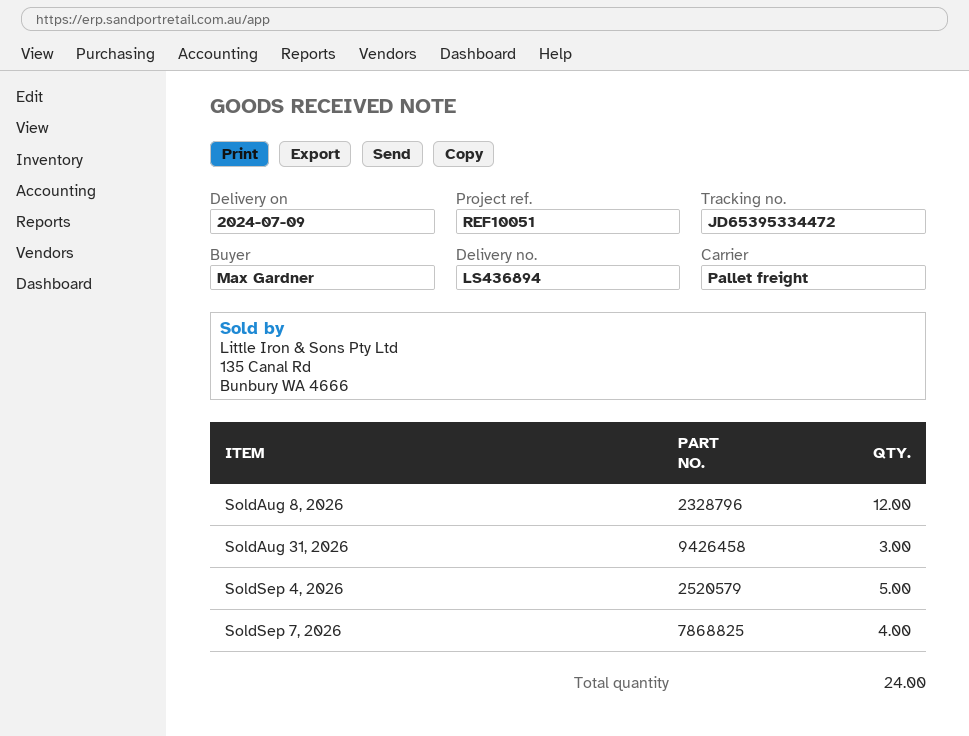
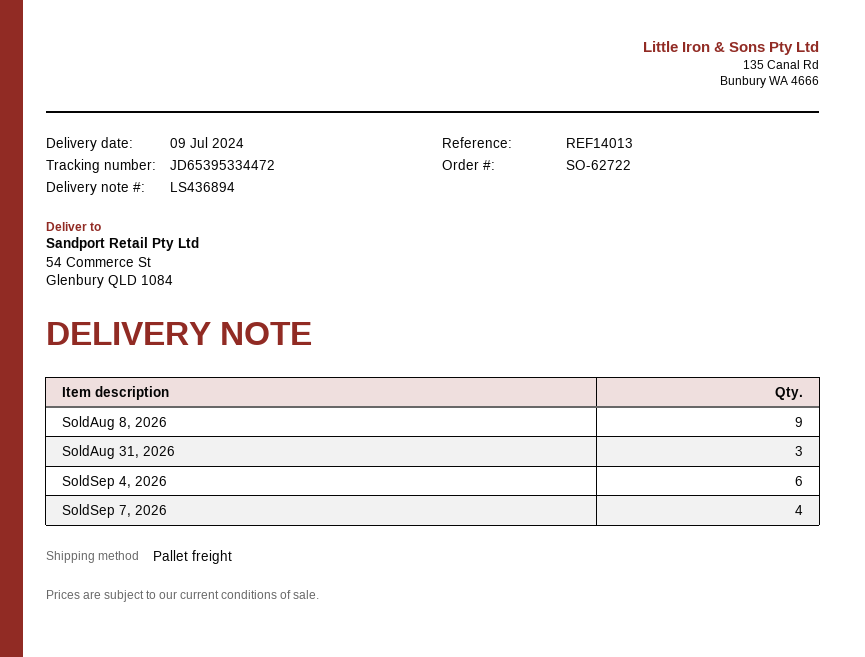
reference: REF10051 -> REF14013
SoldAug 8, 2026: 12 -> 9
SoldSep 4, 2026: 5 -> 6

